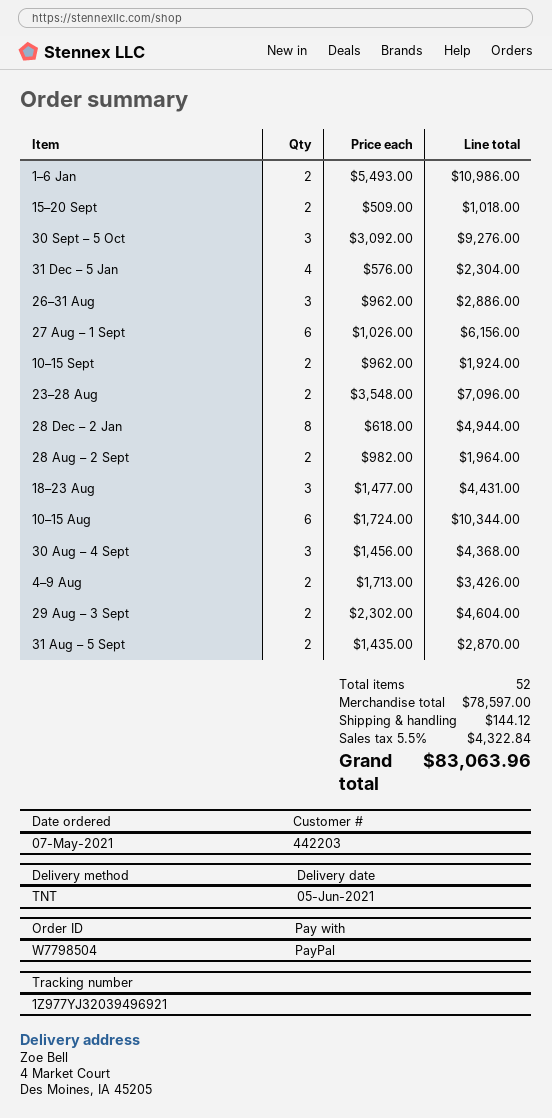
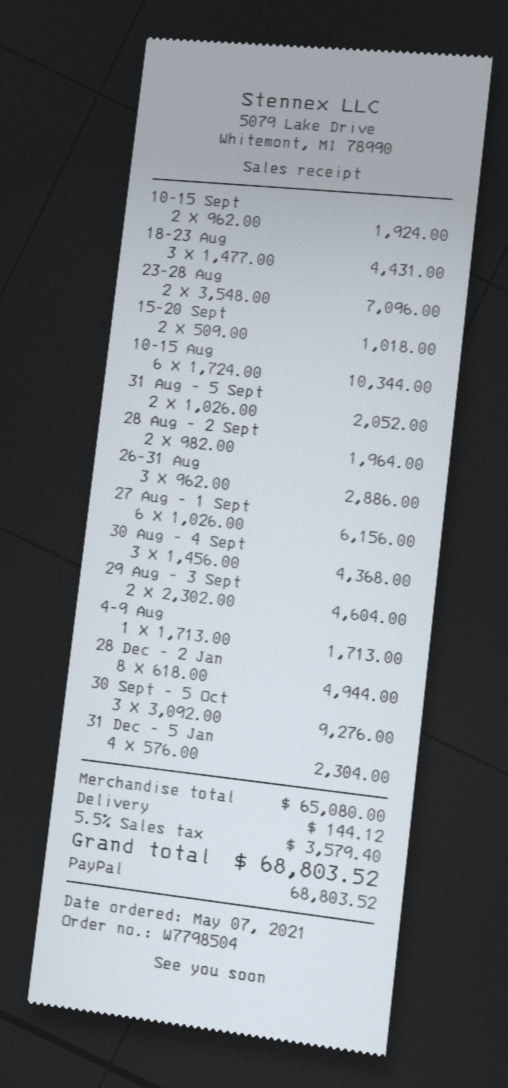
1–6 Jan: 2 x 5493.00 = 10986.00 -> none
4–9 Aug: 2 x 1713.00 = 3426.00 -> 1 x 1713.00 = 1713.00
31 Aug – 5 Sept: 2 x 1435.00 = 2870.00 -> 2 x 1026.00 = 2052.00
subtotal: 78597.00 -> 65080.00
tax: 5.5% = 4322.84 -> 5.5% = 3579.40
total: 83063.96 -> 68803.52

